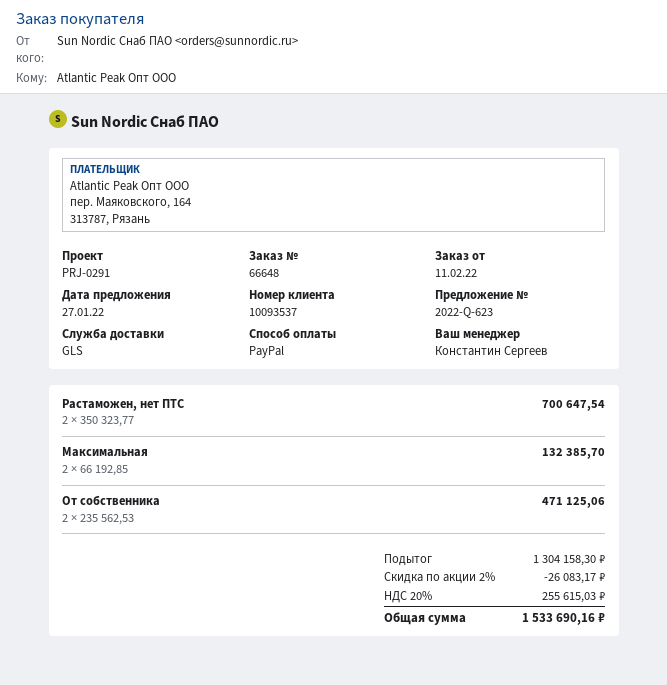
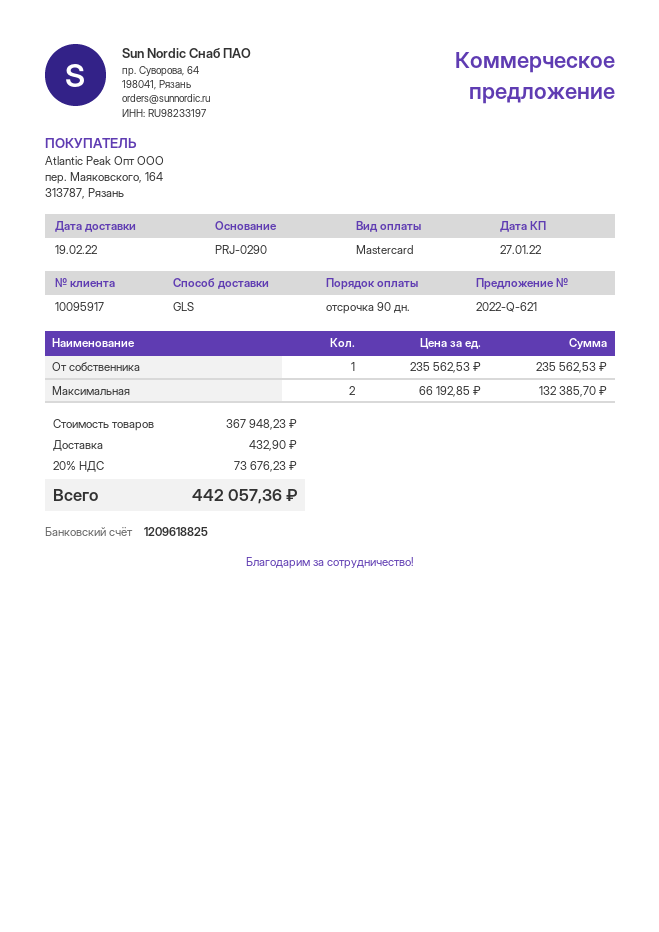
quote number: 2022-Q-623 -> 2022-Q-621
customer number: 10093537 -> 10095917
reference: PRJ-0291 -> PRJ-0290
payment method: PayPal -> Mastercard
Растаможен, нет ПТС: 2 x 350323.77 = 700647.54 -> none
От собственника: 2 x 235562.53 = 471125.06 -> 1 x 235562.53 = 235562.53
subtotal: 1304158.30 -> 367948.23
discount: 2% = 26083.17 -> none
shipping: none -> 432.90
tax: 20% = 255615.03 -> 20% = 73676.23
total: 1533690.16 -> 442057.36

